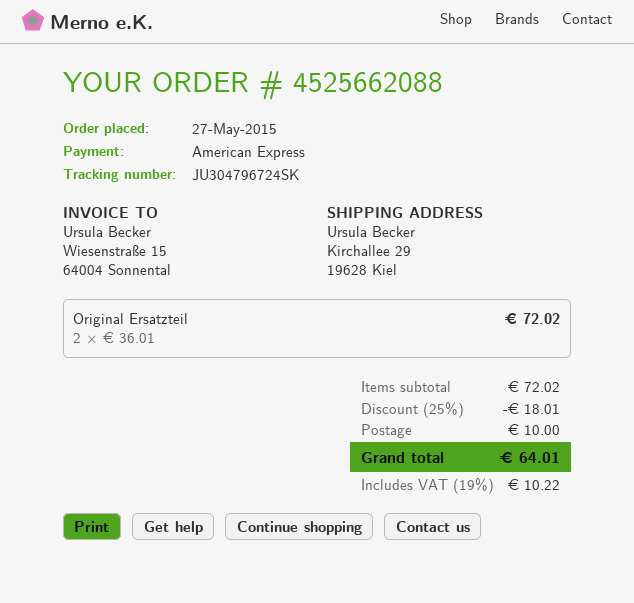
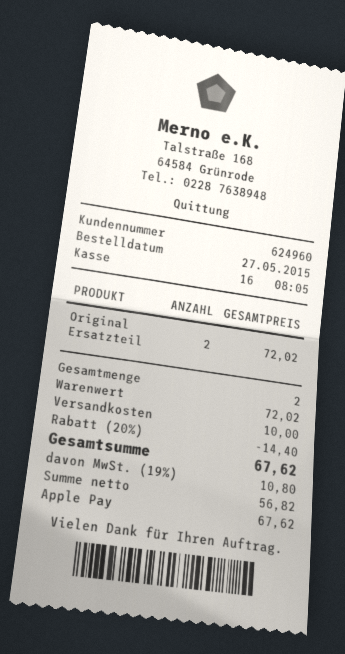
payment method: American Express -> Apple Pay
discount: 25% = 18.01 -> 20% = 14.40
tax: 19% = 10.22 -> 19% = 10.80
total: 64.01 -> 67.62

